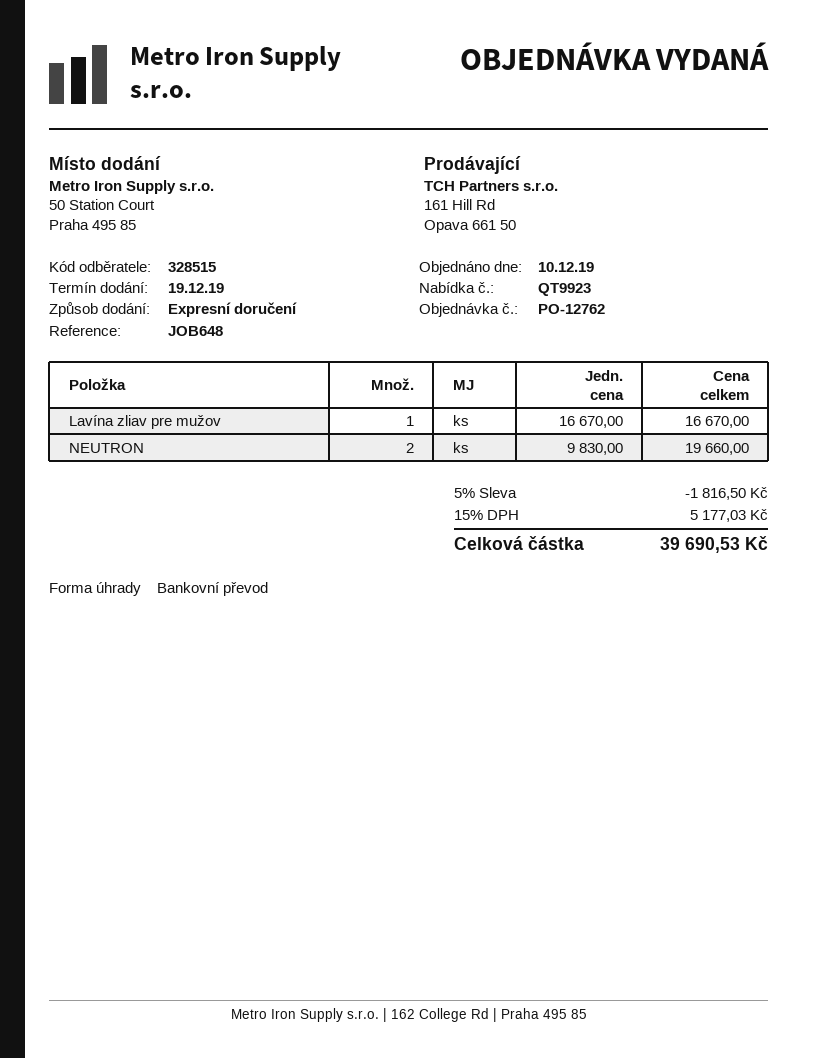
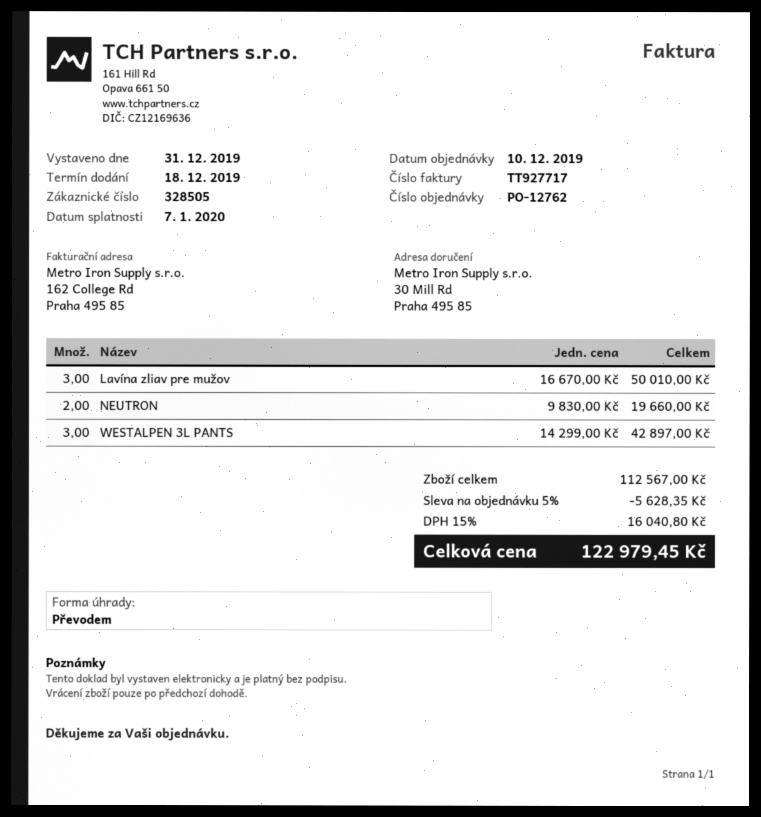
delivery date: 2019-12-19 -> 2019-12-18
customer number: 328515 -> 328505
ship to: 50 Station Court, Praha 495 85 -> 30 Mill Rd, Praha 495 85
Lavína zliav pre mužov: 1 x 16670.00 = 16670.00 -> 3 x 16670.00 = 50010.00
WESTALPEN 3L PANTS: none -> 3 x 14299.00 = 42897.00
discount: 5% = 1816.50 -> 5% = 5628.35
tax: 15% = 5177.03 -> 15% = 16040.80
total: 39690.53 -> 122979.45

